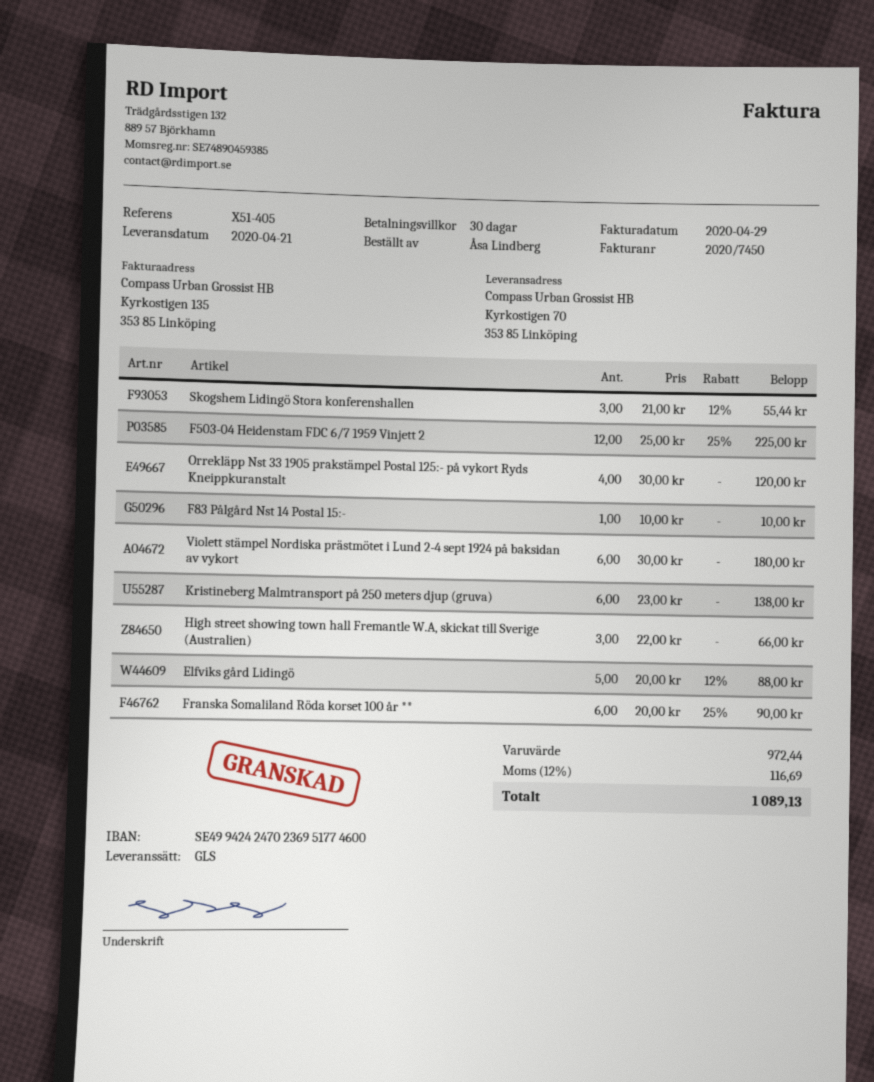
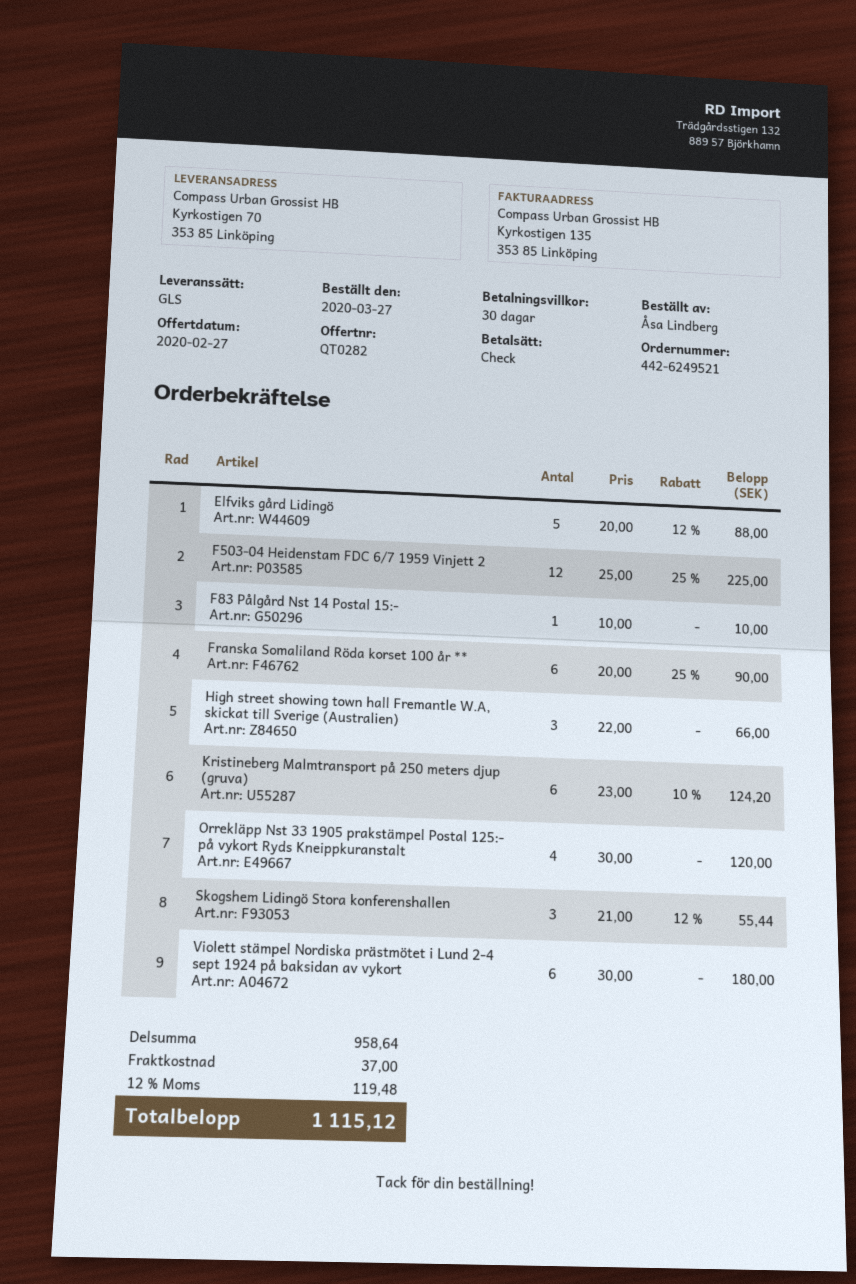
Kristineberg Malmtransport på 250 meters djup (gruva): 6 x 23.00 = 138.00 -> 6 x 23.00 - 10% = 124.20
subtotal: 972.44 -> 958.64
shipping: none -> 37.00
tax: 12% = 116.69 -> 12% = 119.48
total: 1089.13 -> 1115.12

